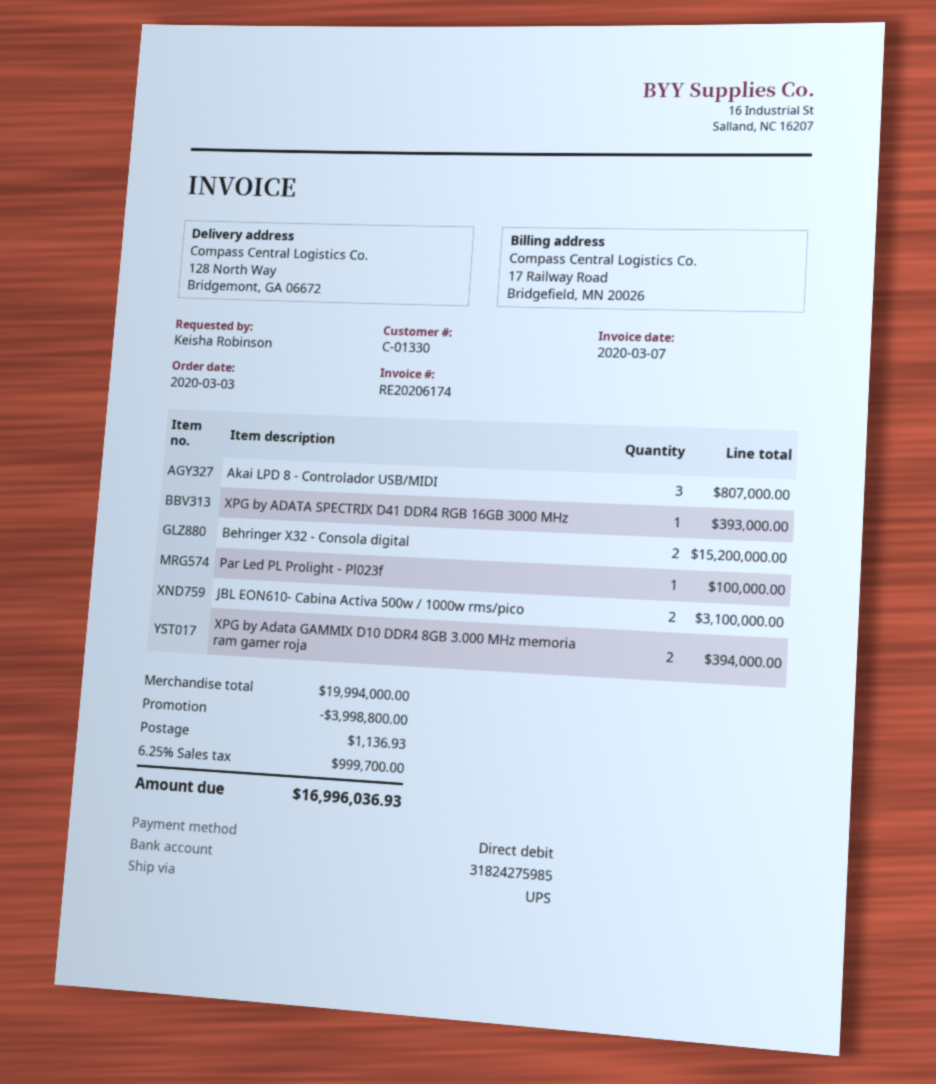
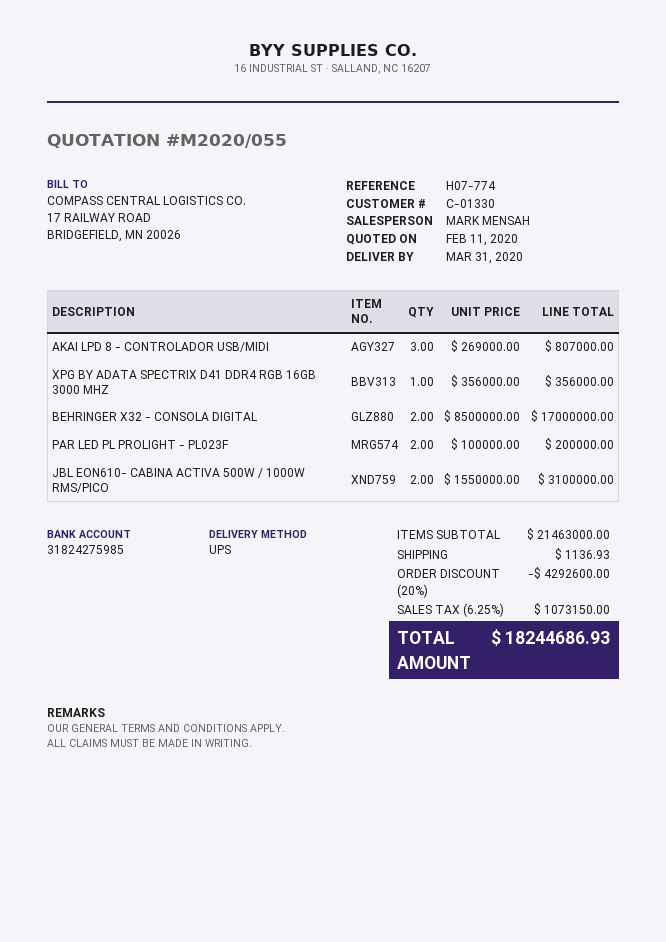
XPG by ADATA SPECTRIX D41 DDR4 RGB 16GB 3000 MHz: 1 for 393000.00 -> 1 for 356000.00
Behringer X32 - Consola digital: 2 for 15200000.00 -> 2 for 17000000.00
Par Led PL Prolight - Pl023f: 1 for 100000.00 -> 2 for 200000.00
XPG by Adata GAMMIX D10 DDR4 8GB 3.000 MHz memoria ram gamer roja: 2 for 394000.00 -> none
subtotal: 19994000.00 -> 21463000.00
discount: 3998800.00 -> 4292600.00
tax: 6.25% = 999700.00 -> 6.25% = 1073150.00
total: 16996036.93 -> 18244686.93

